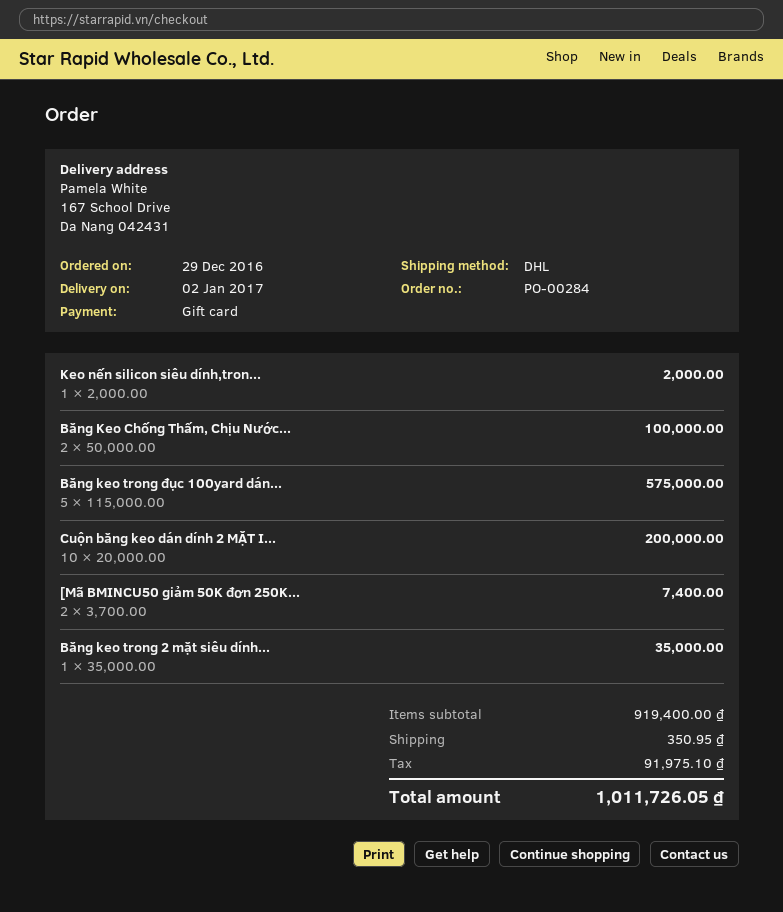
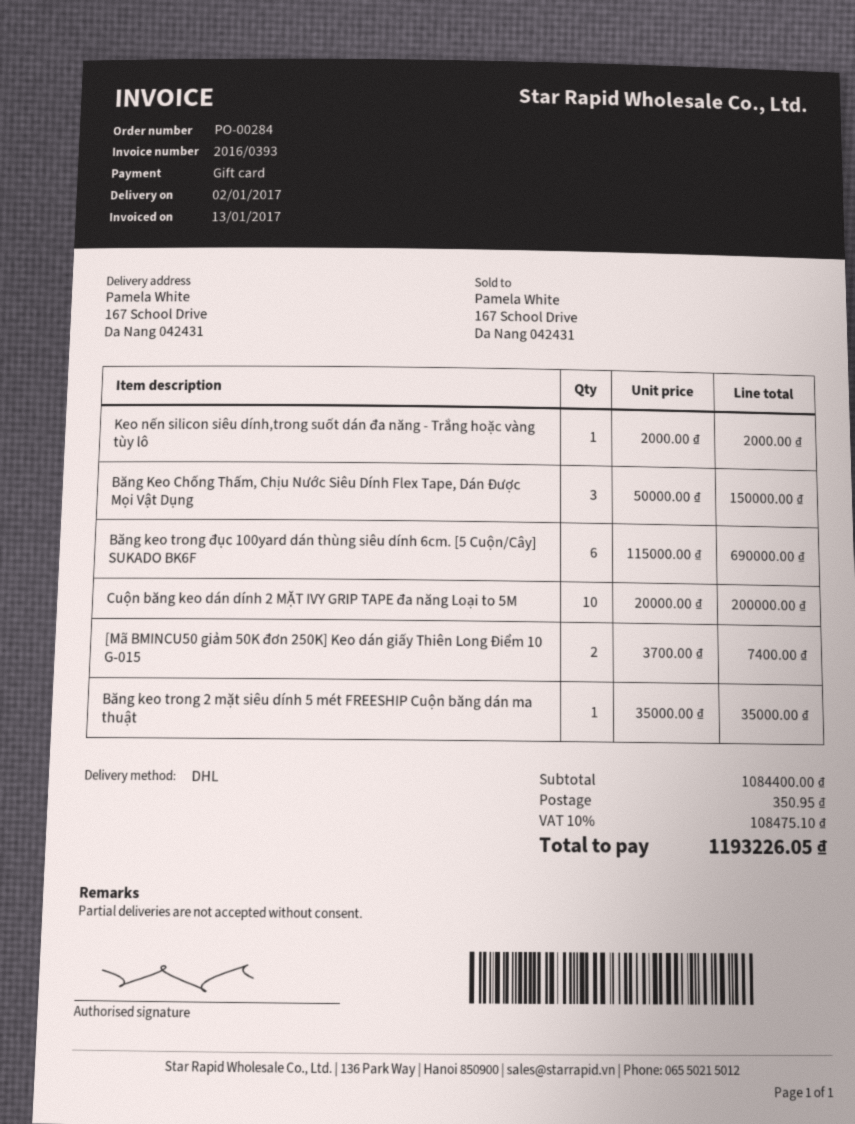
Băng Keo Chống Thấm, Chịu Nước...: 2 x 50000.00 = 100000.00 -> 3 x 50000.00 = 150000.00
Băng keo trong đục 100yard dán...: 5 x 115000.00 = 575000.00 -> 6 x 115000.00 = 690000.00
subtotal: 919400.00 -> 1084400.00
tax: 91975.10 -> 108475.10
total: 1011726.05 -> 1193226.05

